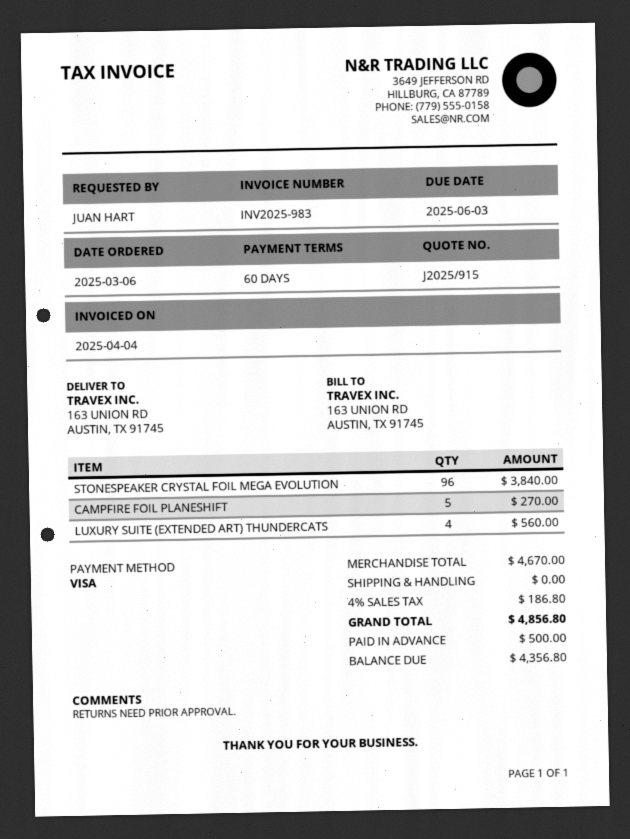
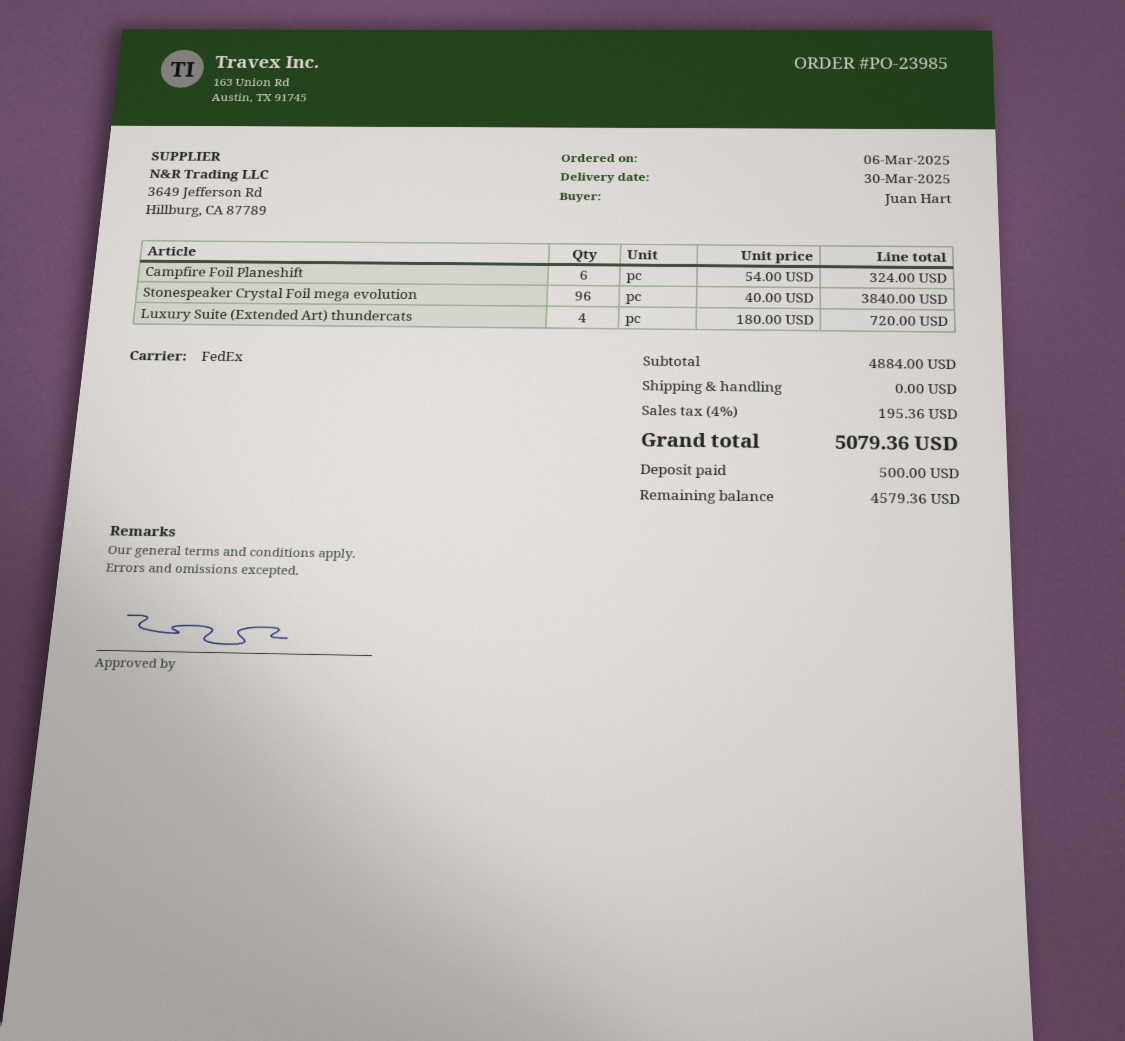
CAMPFIRE FOIL PLANESHIFT: 5 for 270.00 -> 6 for 324.00
LUXURY SUITE (EXTENDED ART) THUNDERCATS: 4 for 560.00 -> 4 for 720.00
subtotal: 4670.00 -> 4884.00
tax: 4% = 186.80 -> 4% = 195.36
total: 4856.80 -> 5079.36
balance: 4356.80 -> 4579.36

